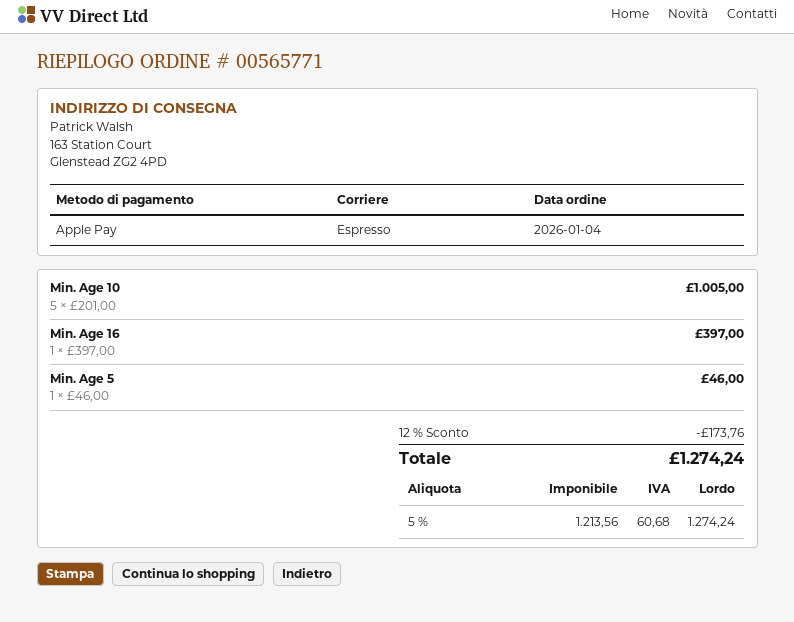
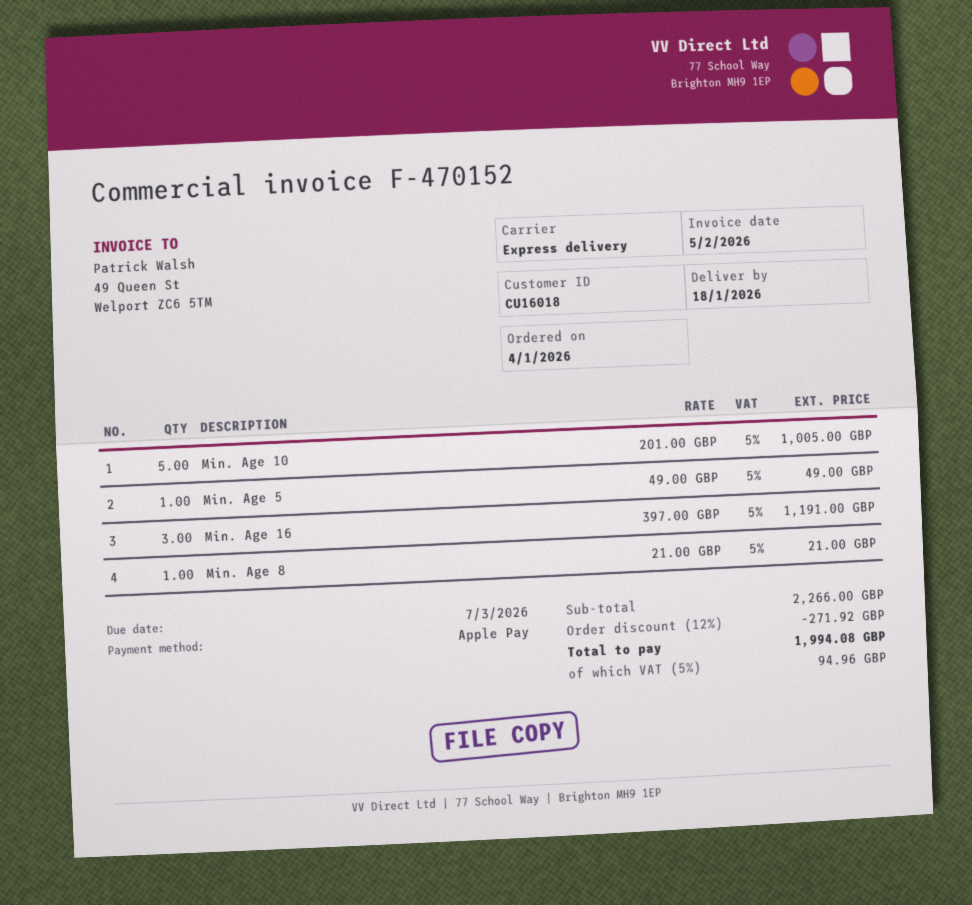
Min. Age 16: 1 x 397.00 = 397.00 -> 3 x 397.00 = 1191.00
Min. Age 5: 1 x 46.00 = 46.00 -> 1 x 49.00 = 49.00
Min. Age 8: none -> 1 x 21.00 = 21.00
discount: 12% = 173.76 -> 12% = 271.92
tax: 5% = 60.68 -> 5% = 94.96
total: 1274.24 -> 1994.08

